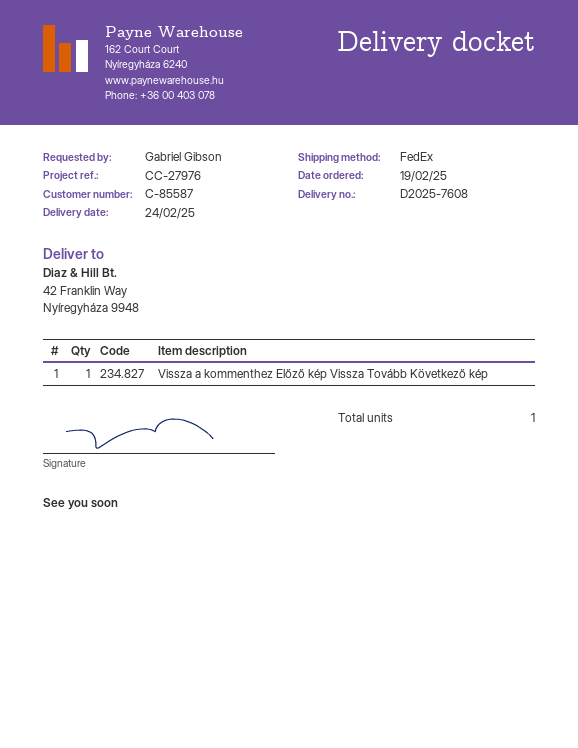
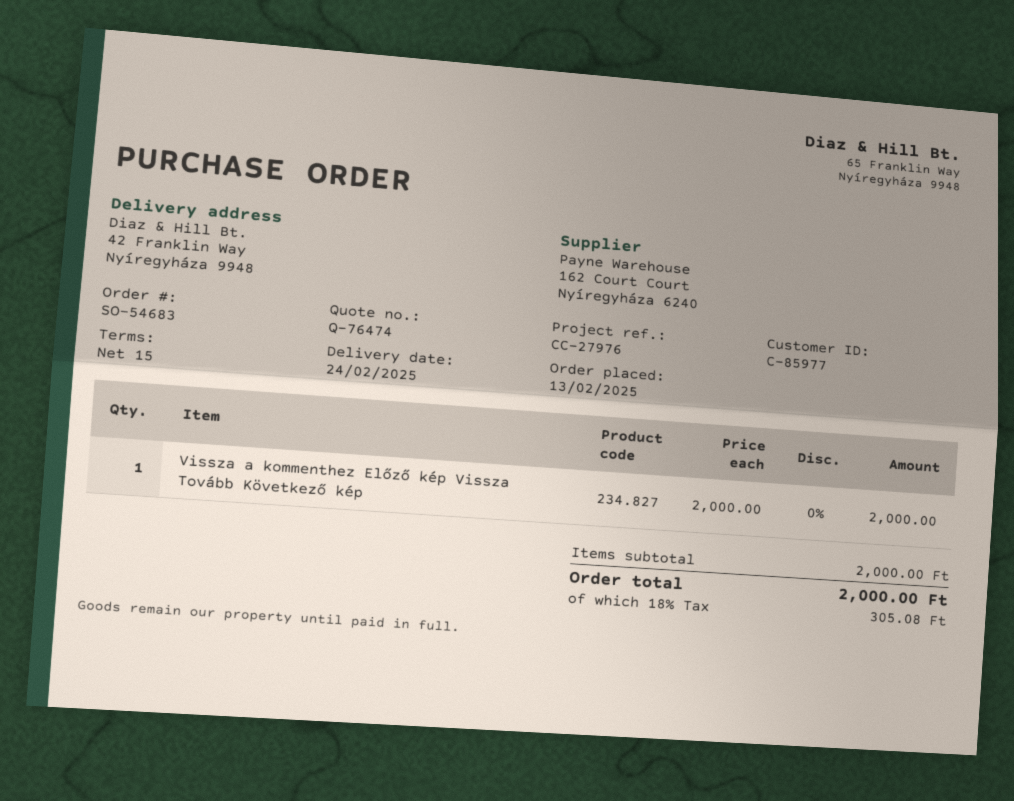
order date: 2025-02-19 -> 2025-02-13
customer number: C-85587 -> C-85977

